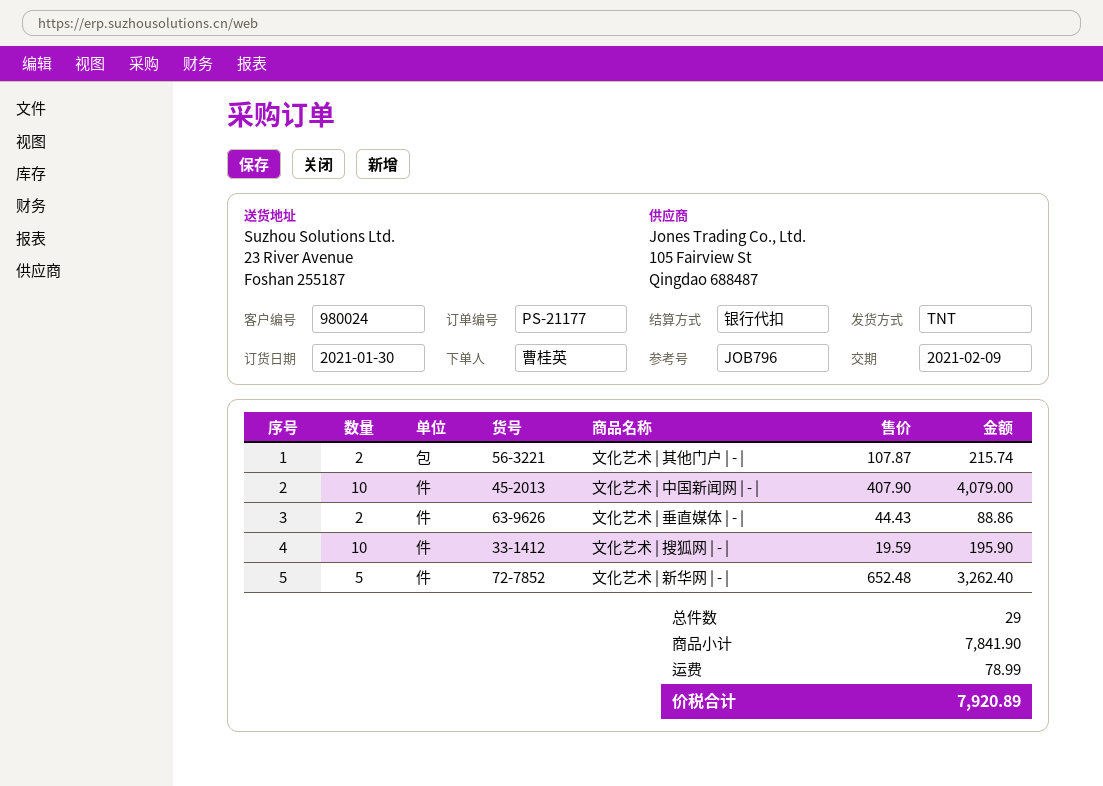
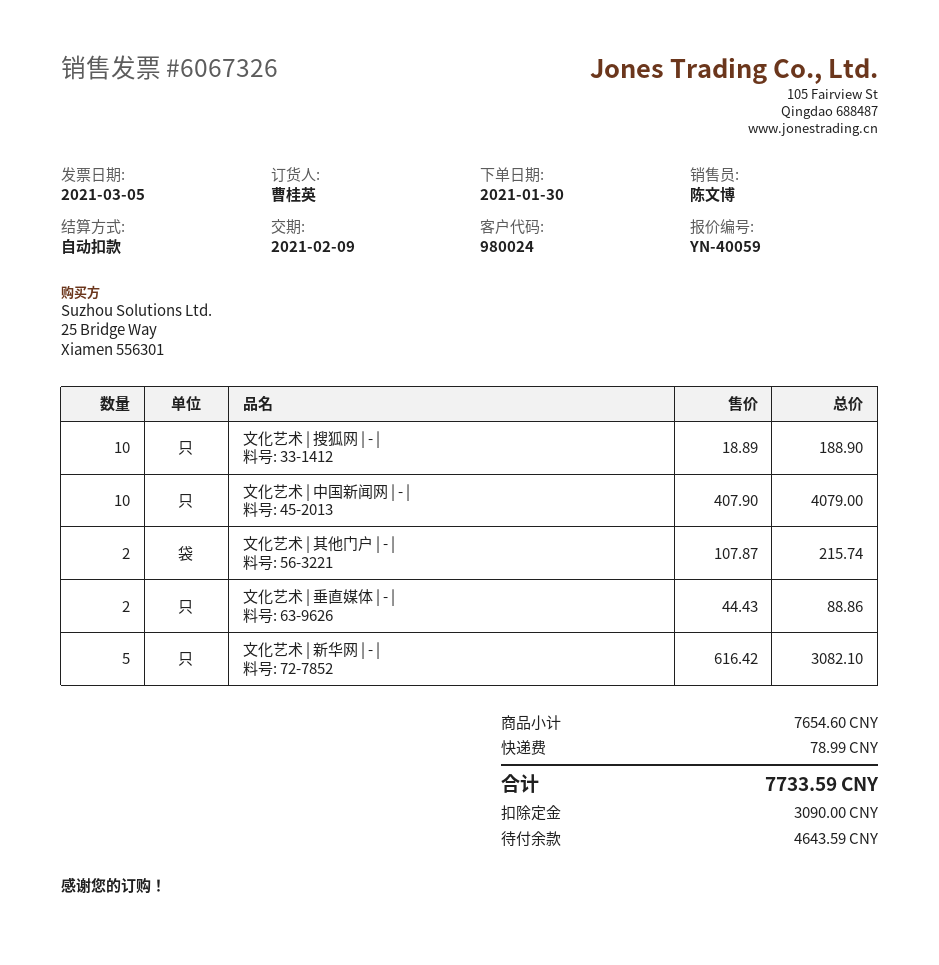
文化艺术 | 搜狐网 | - |: 10 x 19.59 = 195.90 -> 10 x 18.89 = 188.90
文化艺术 | 新华网 | - |: 5 x 652.48 = 3262.40 -> 5 x 616.42 = 3082.10
subtotal: 7841.90 -> 7654.60
total: 7920.89 -> 7733.59

